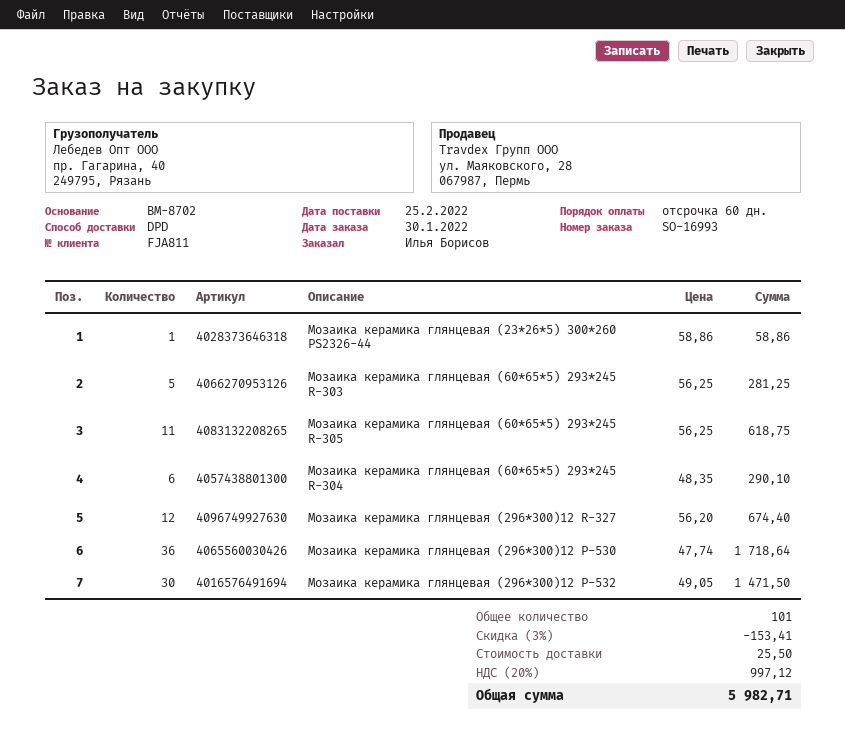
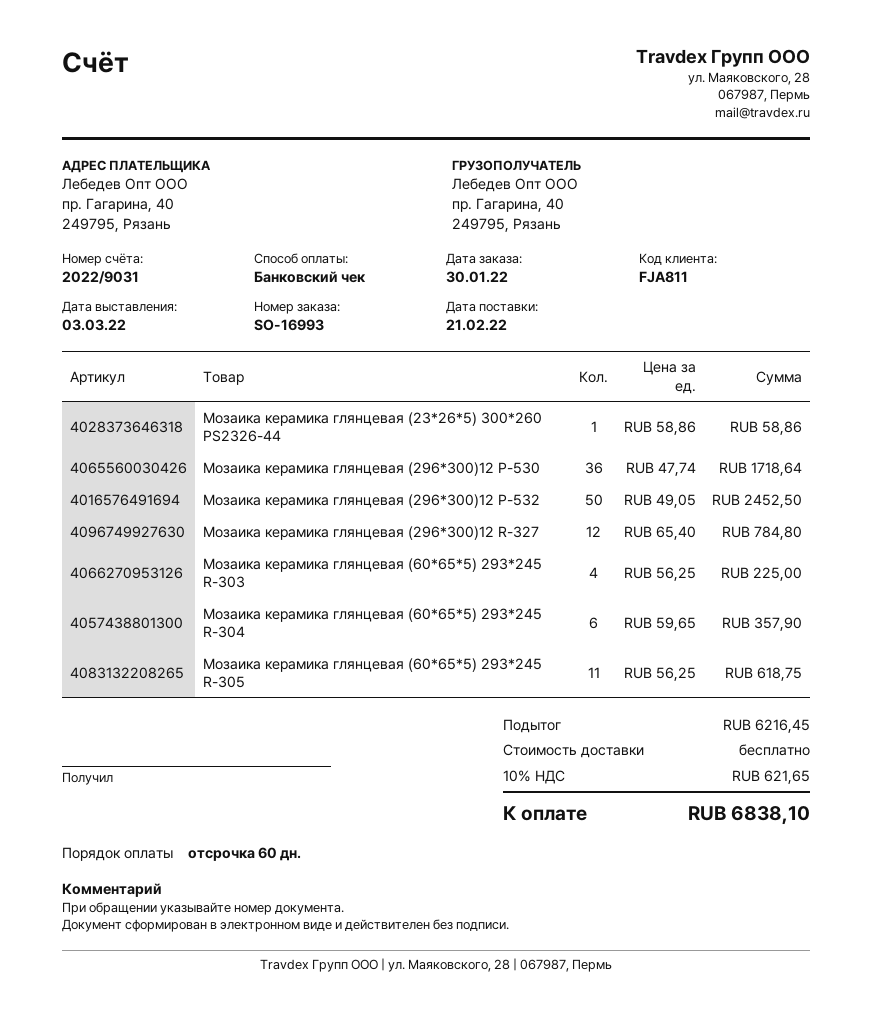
delivery date: 2022-02-25 -> 2022-02-21
Мозаика керамика глянцевая (60*65*5) 293*245 R-303: 5 x 56.25 = 281.25 -> 4 x 56.25 = 225.00
Мозаика керамика глянцевая (60*65*5) 293*245 R-304: 6 x 48.35 = 290.10 -> 6 x 59.65 = 357.90
Мозаика керамика глянцевая (296*300)12 R-327: 12 x 56.20 = 674.40 -> 12 x 65.40 = 784.80
Мозаика керамика глянцевая (296*300)12 P-532: 30 x 49.05 = 1471.50 -> 50 x 49.05 = 2452.50
discount: 3% = 153.41 -> none
shipping: 25.50 -> 0.00
tax: 20% = 997.12 -> 10% = 621.65
total: 5982.71 -> 6838.10

